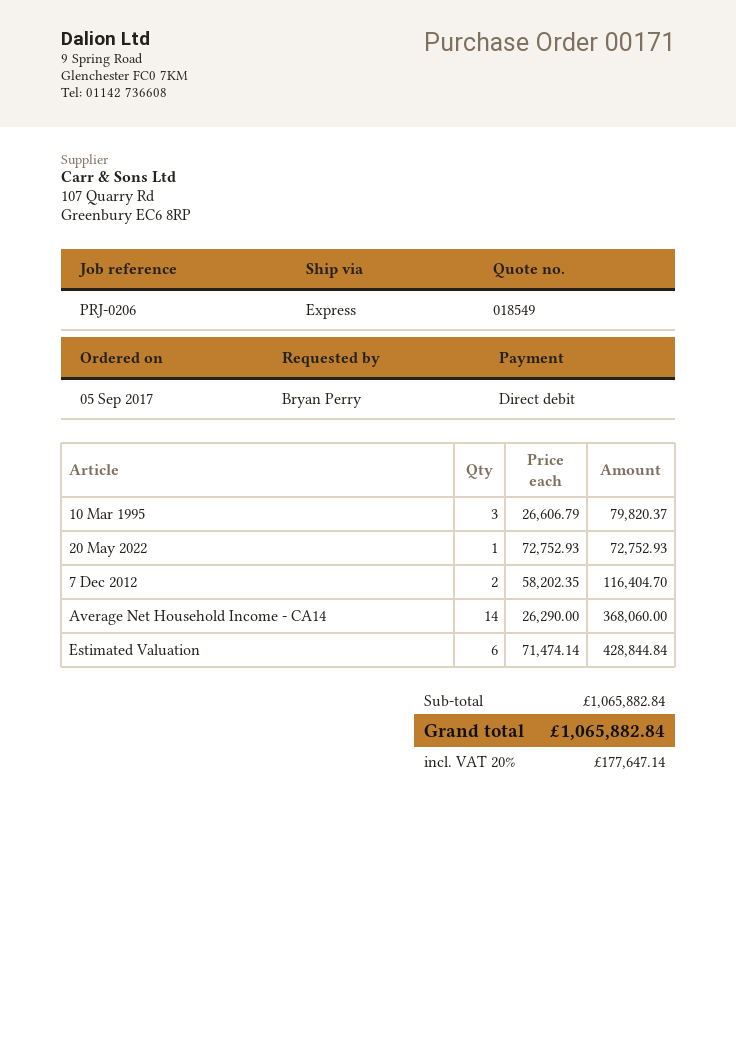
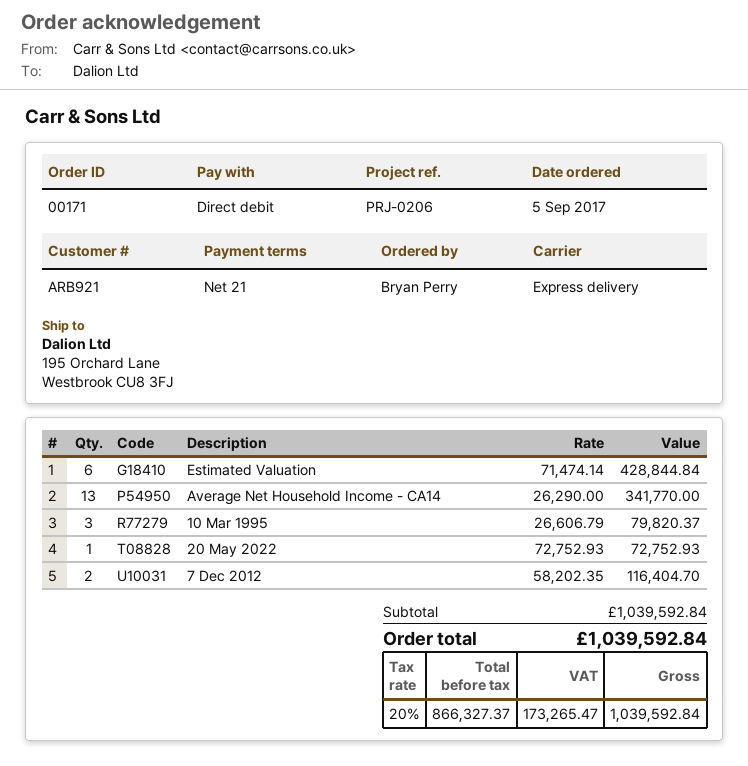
Average Net Household Income - CA14: 14 x 26290.00 = 368060.00 -> 13 x 26290.00 = 341770.00
subtotal: 1065882.84 -> 1039592.84
tax: 20% = 177647.14 -> 20% = 173265.47
total: 1065882.84 -> 1039592.84

